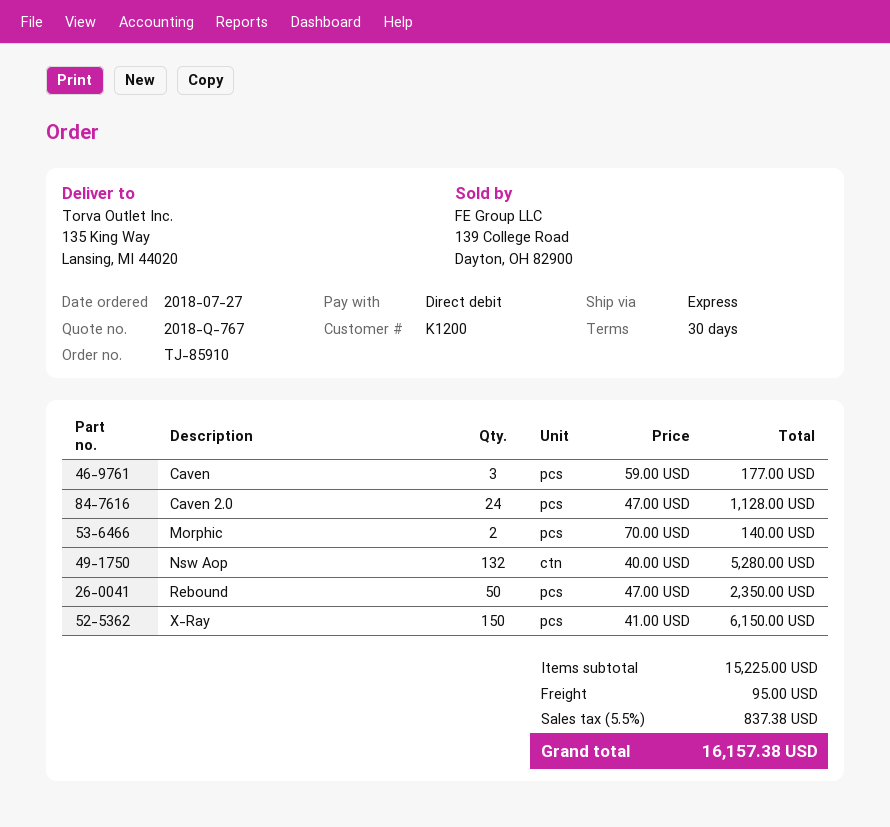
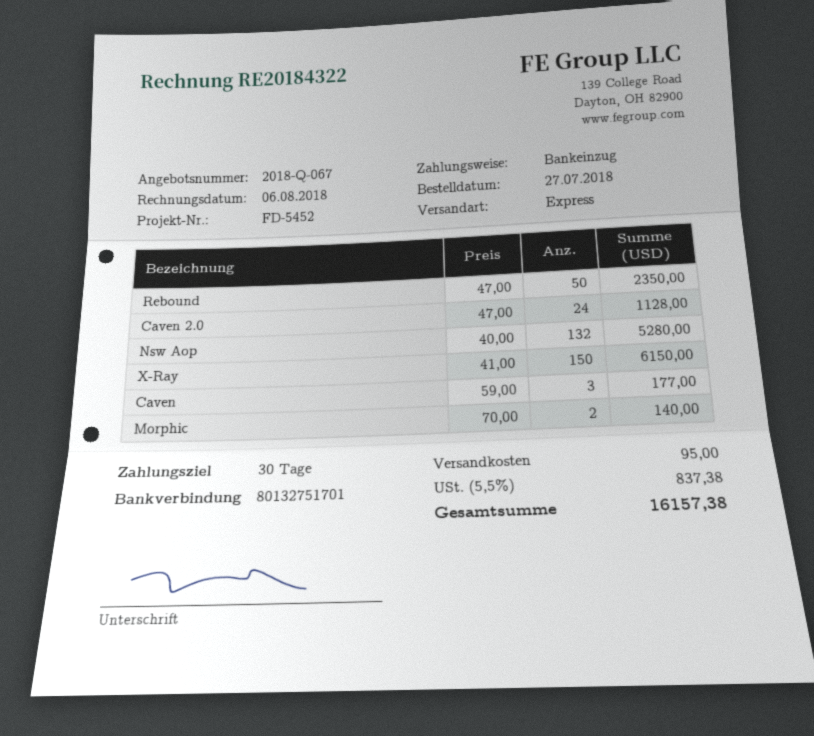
quote number: 2018-Q-767 -> 2018-Q-067

